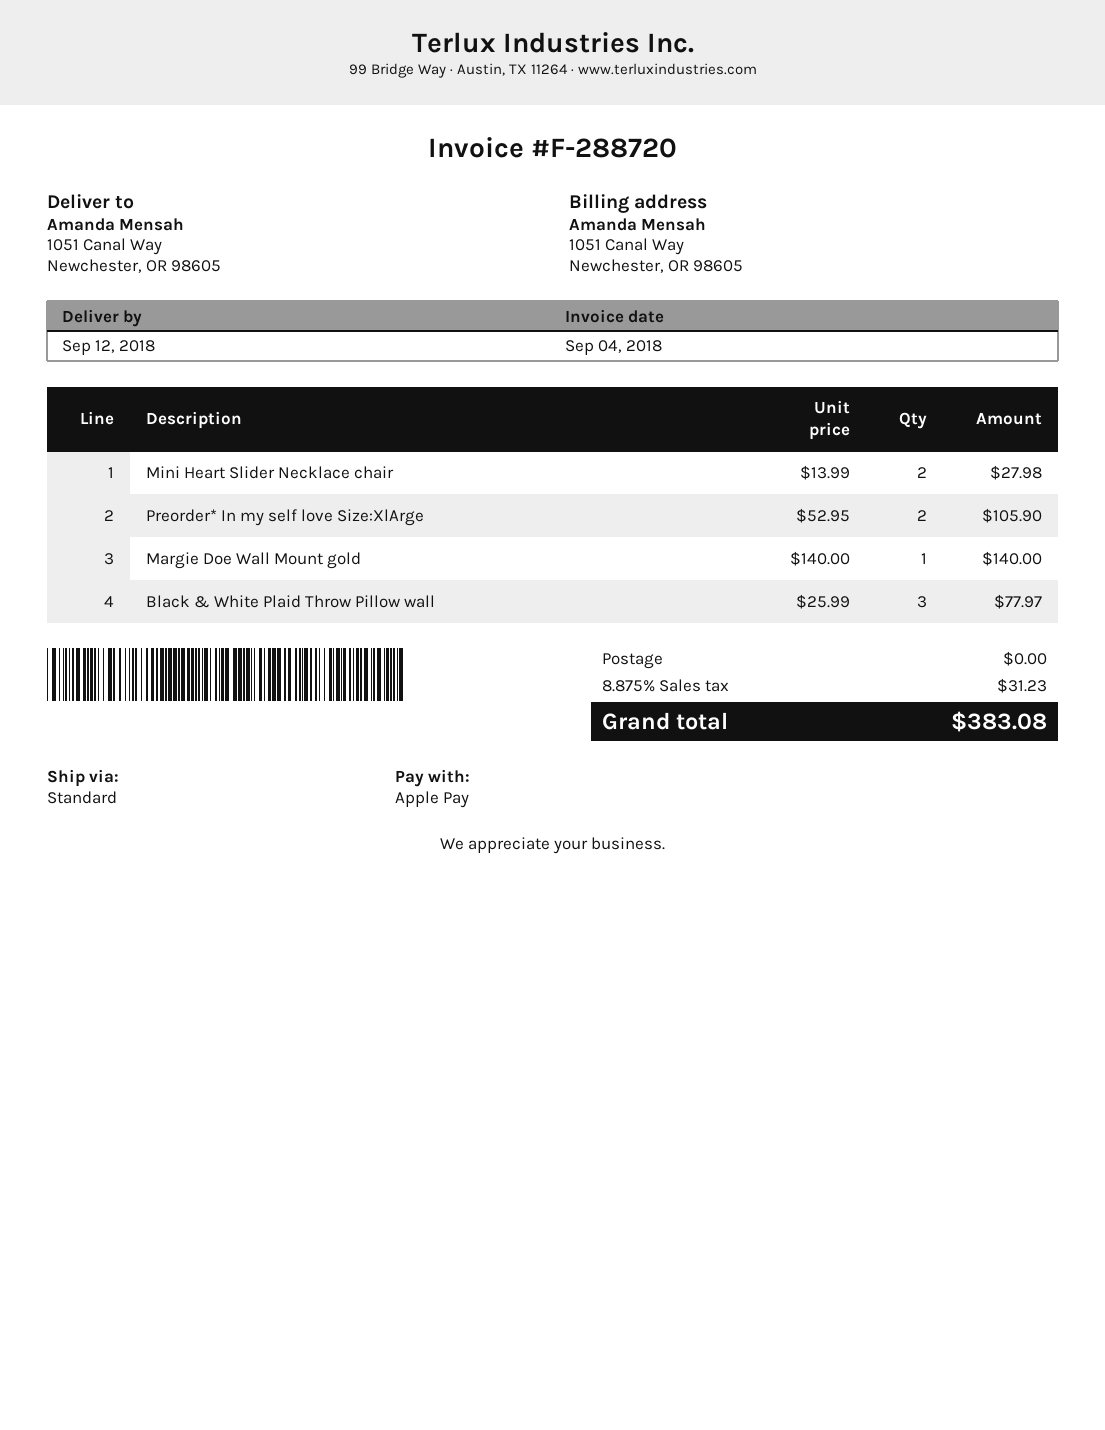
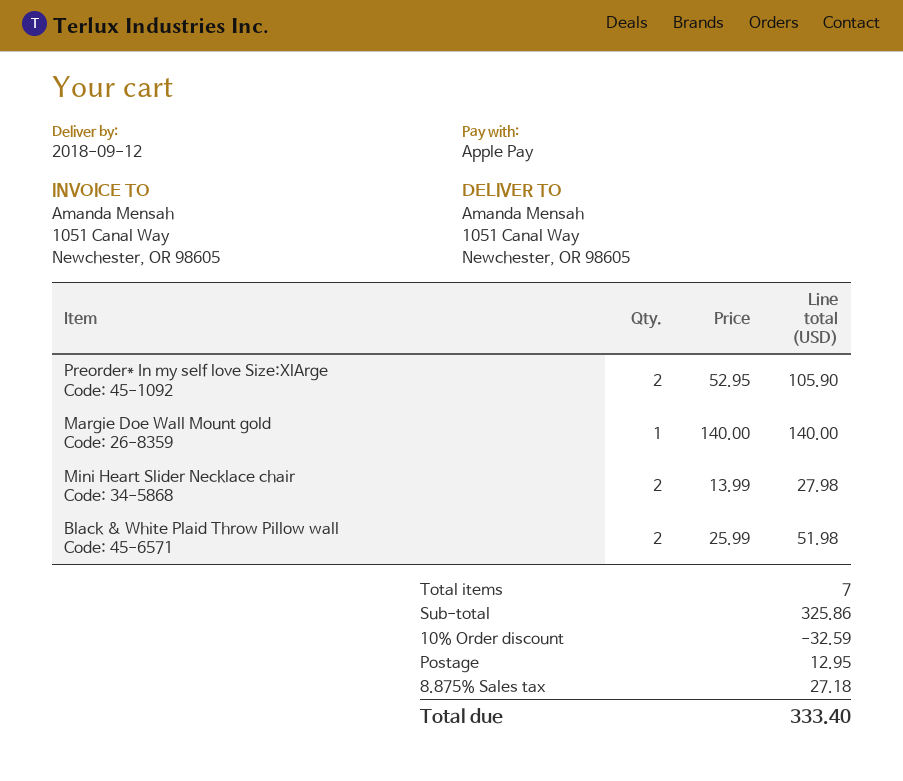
Black & White Plaid Throw Pillow wall: 3 x 25.99 = 77.97 -> 2 x 25.99 = 51.98
discount: none -> 10% = 32.59
shipping: 0.00 -> 12.95
tax: 8.875% = 31.23 -> 8.875% = 27.18
total: 383.08 -> 333.40

